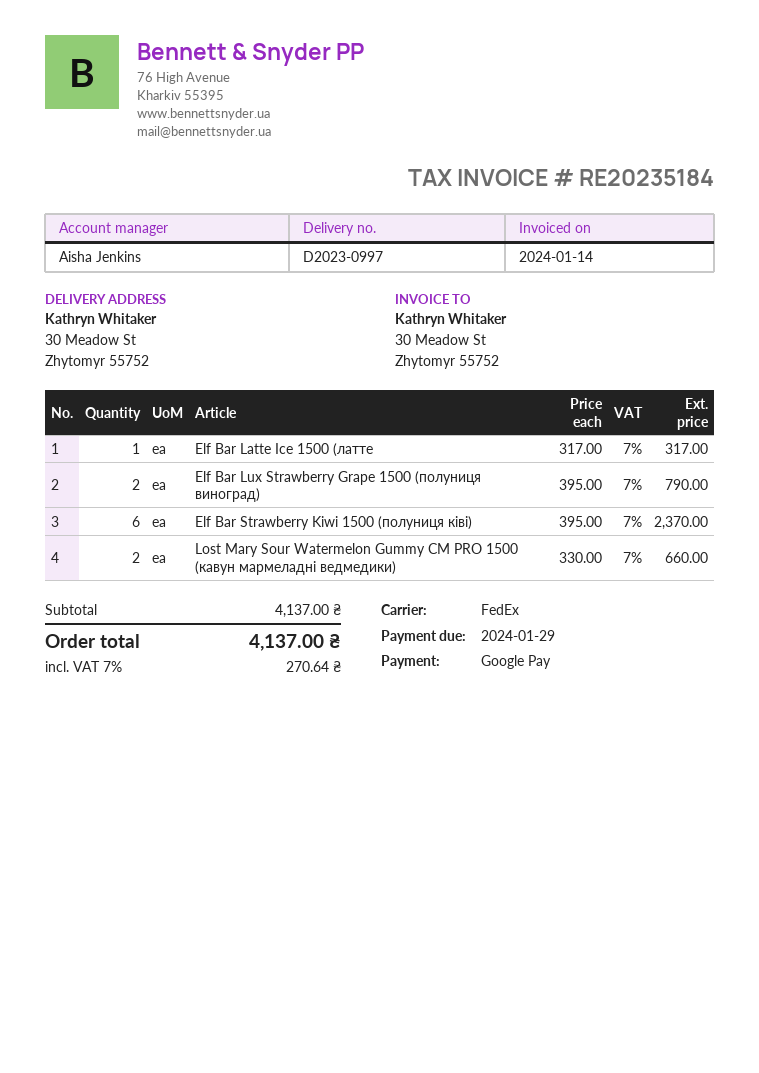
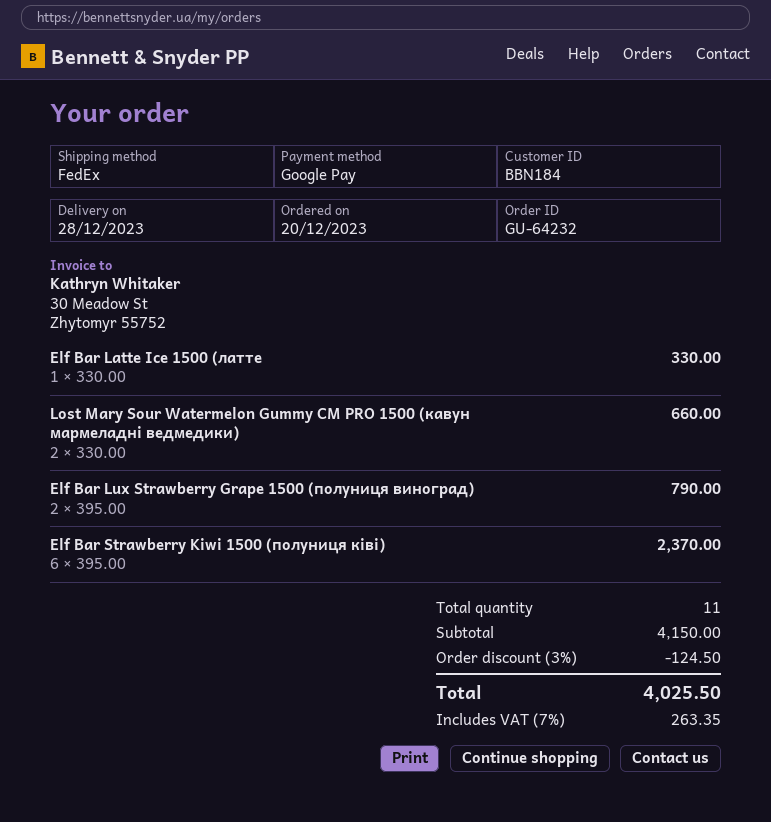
Elf Bar Latte Ice 1500 (латте: 1 x 317.00 = 317.00 -> 1 x 330.00 = 330.00
subtotal: 4137.00 -> 4150.00
discount: none -> 3% = 124.50
tax: 7% = 270.64 -> 7% = 263.35
total: 4137.00 -> 4025.50

